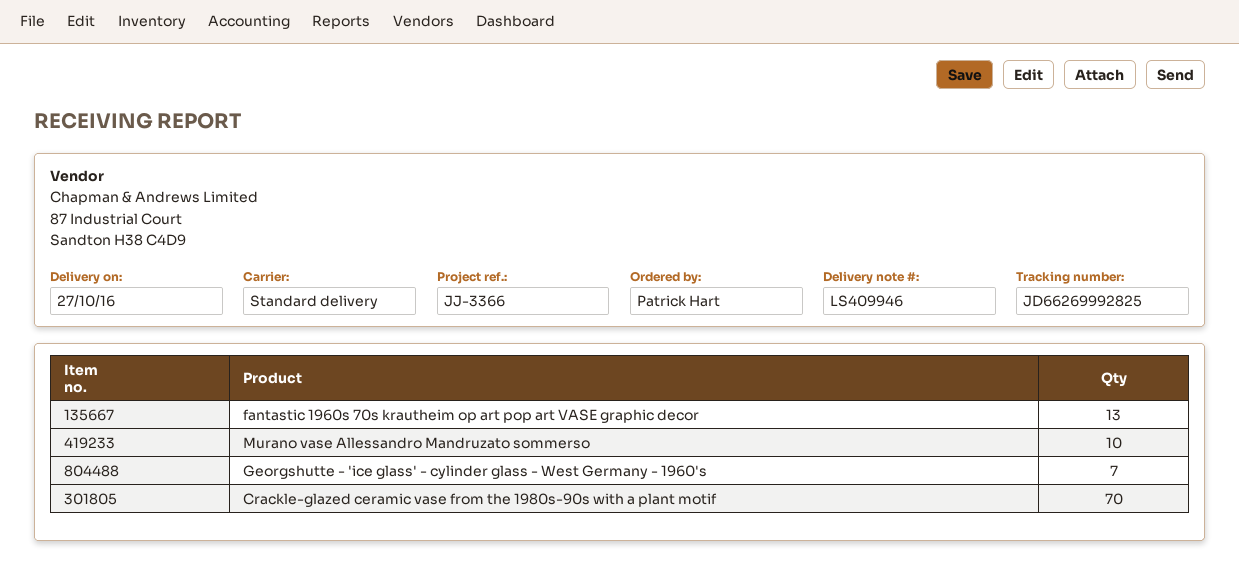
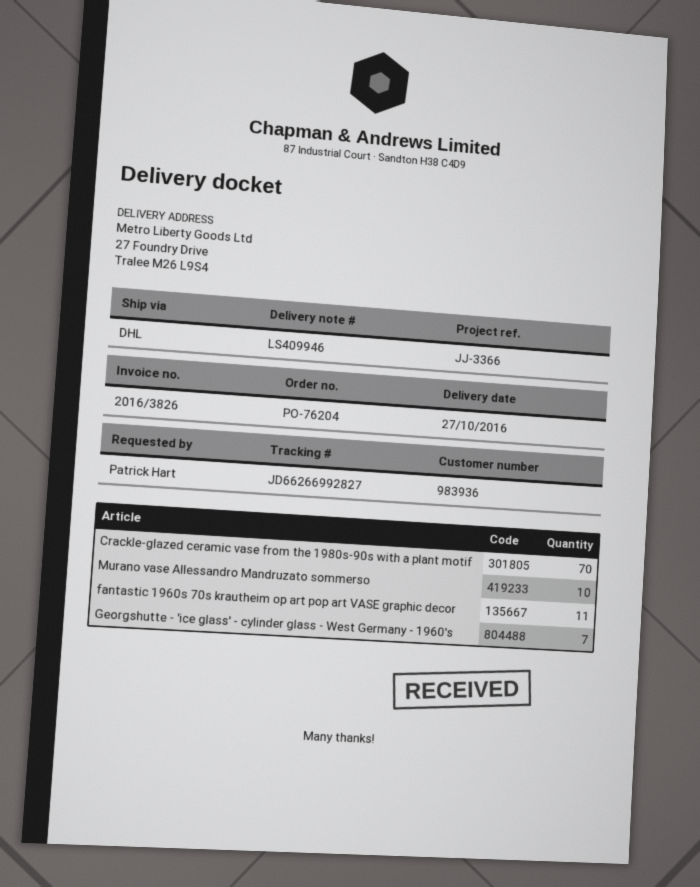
shipping method: standard -> DHL
tracking number: JD66269992825 -> JD66266992827
fantastic 1960s 70s krautheim op art pop art VASE graphic decor: 13 -> 11

